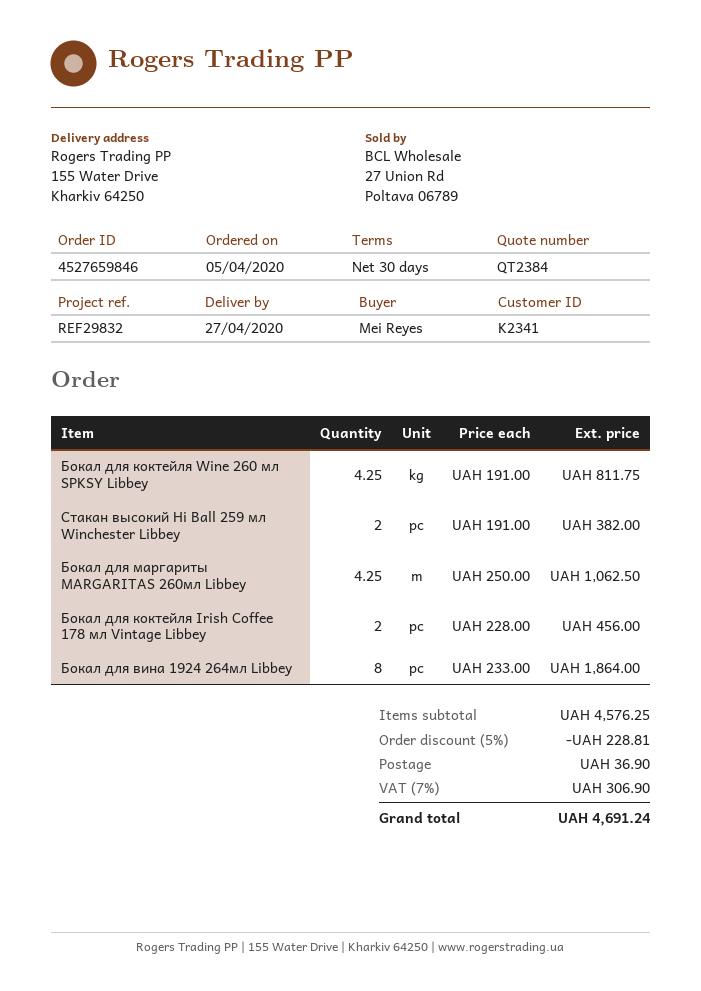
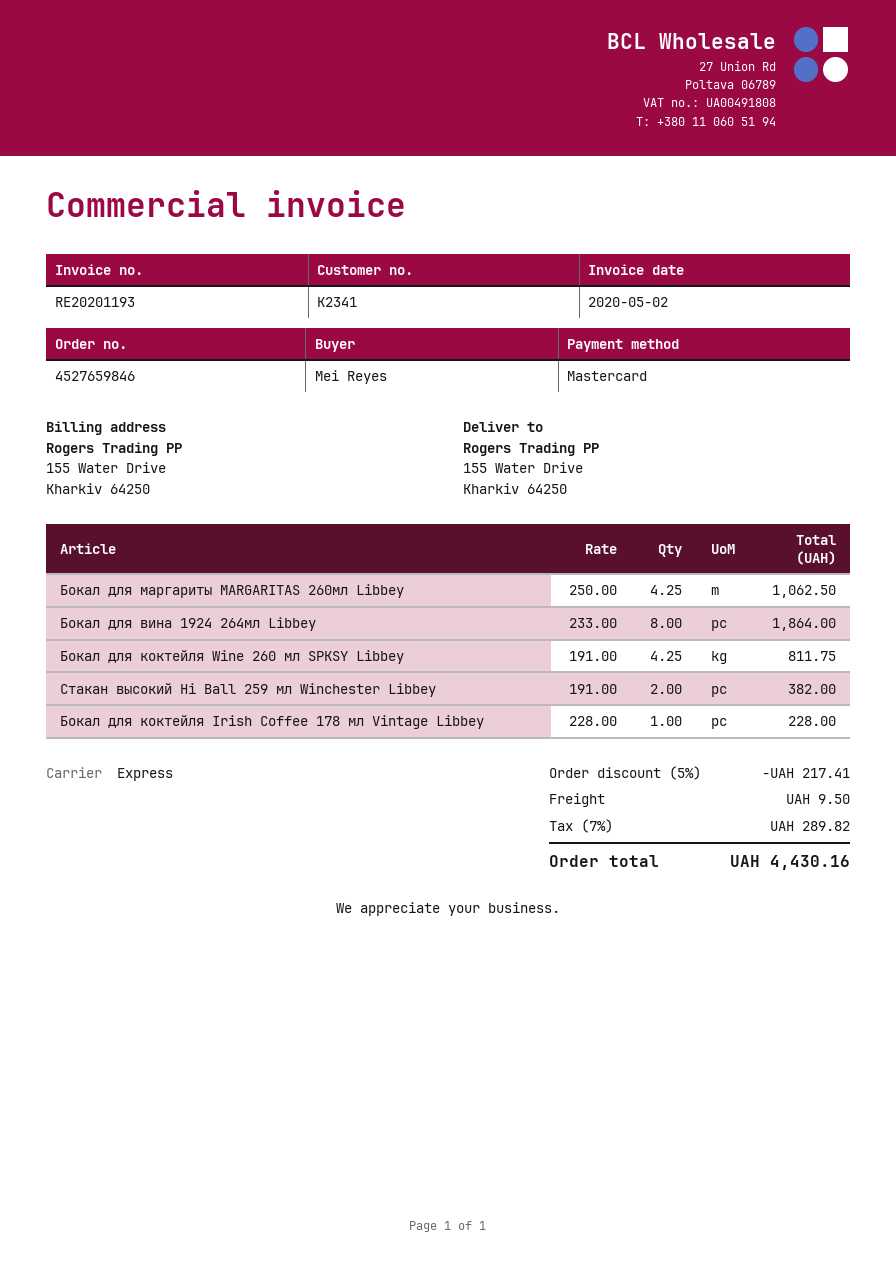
Бокал для коктейля Irish Coffee 178 мл Vintage Libbey: 2 x 228.00 = 456.00 -> 1 x 228.00 = 228.00
discount: 5% = 228.81 -> 5% = 217.41
shipping: 36.90 -> 9.50
tax: 7% = 306.90 -> 7% = 289.82
total: 4691.24 -> 4430.16

